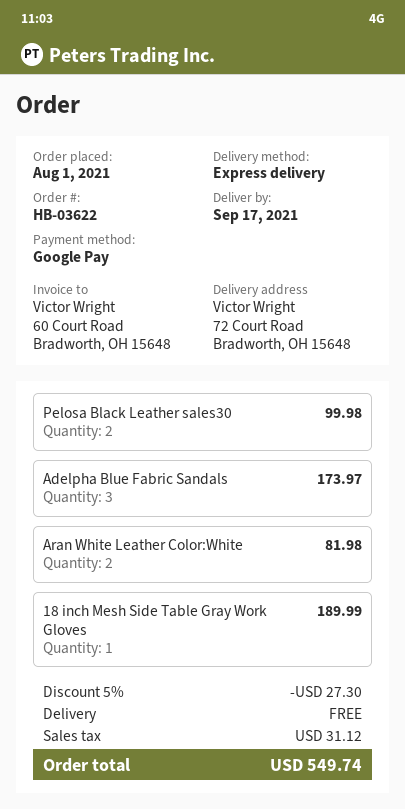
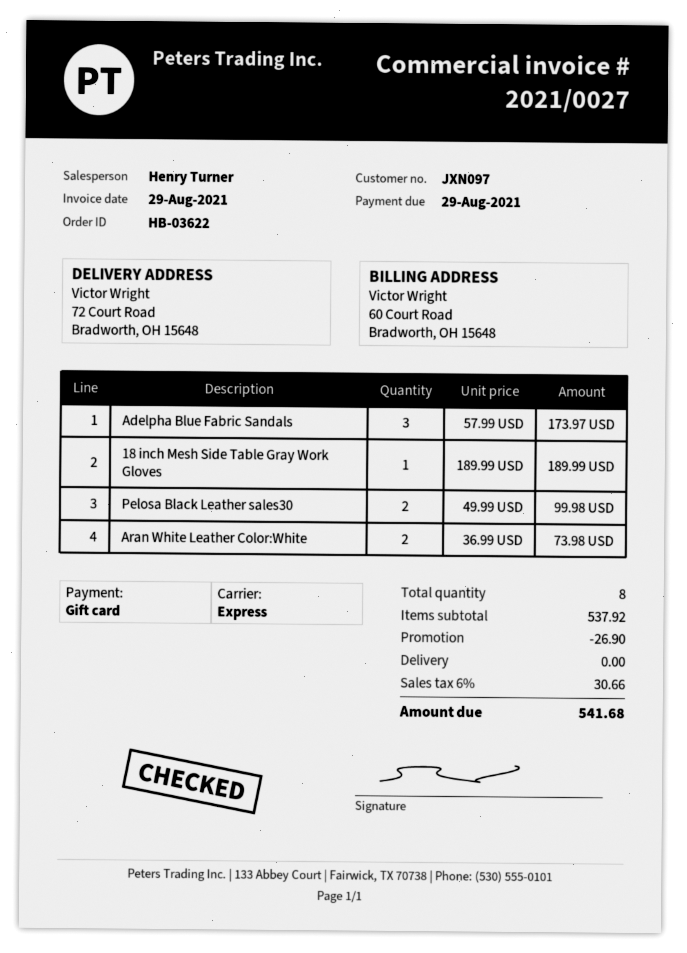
payment method: Google Pay -> gift card
Aran White Leather Color:White: 2 for 81.98 -> 2 for 73.98
discount: 27.30 -> 26.90
tax: 31.12 -> 30.66
total: 549.74 -> 541.68

